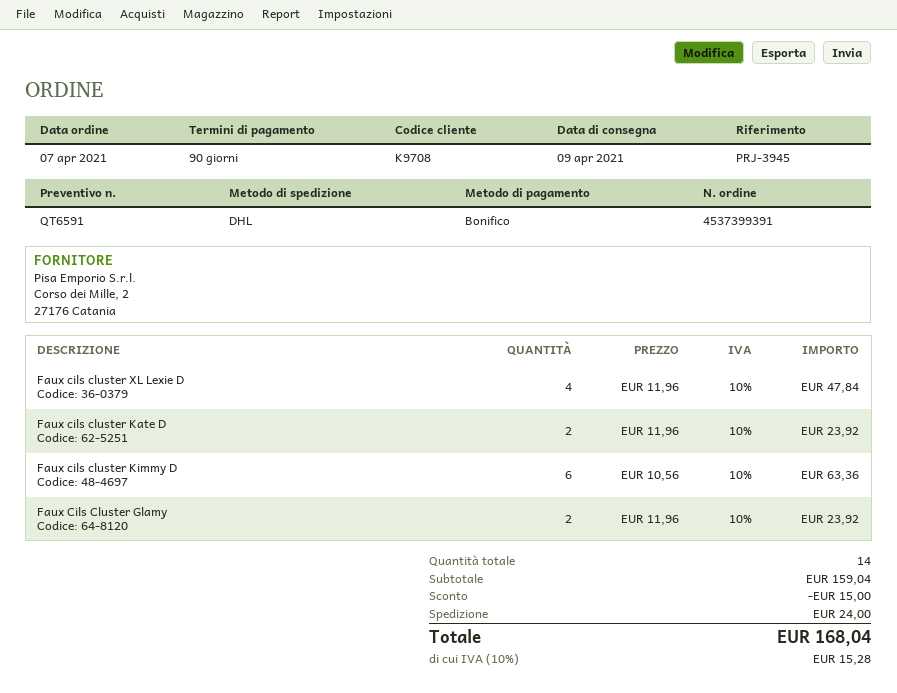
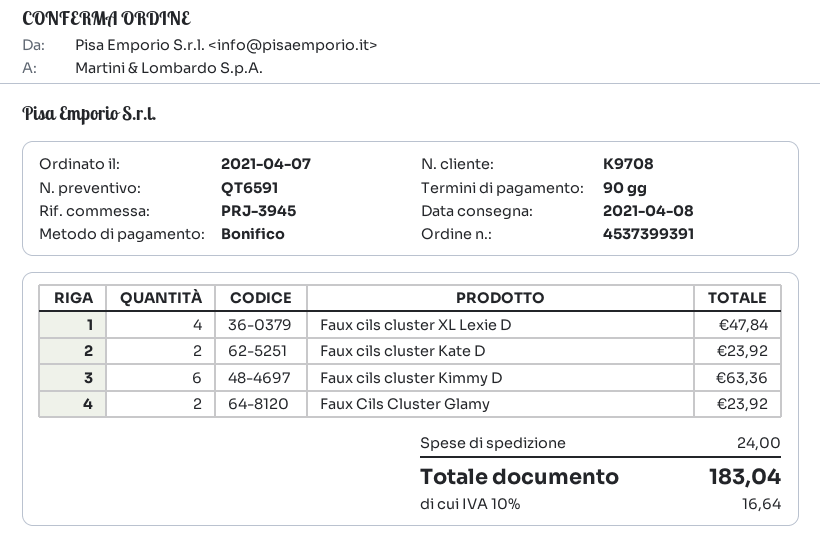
delivery date: 2021-04-09 -> 2021-04-08
discount: 15.00 -> none
tax: 10% = 15.28 -> 10% = 16.64
total: 168.04 -> 183.04

